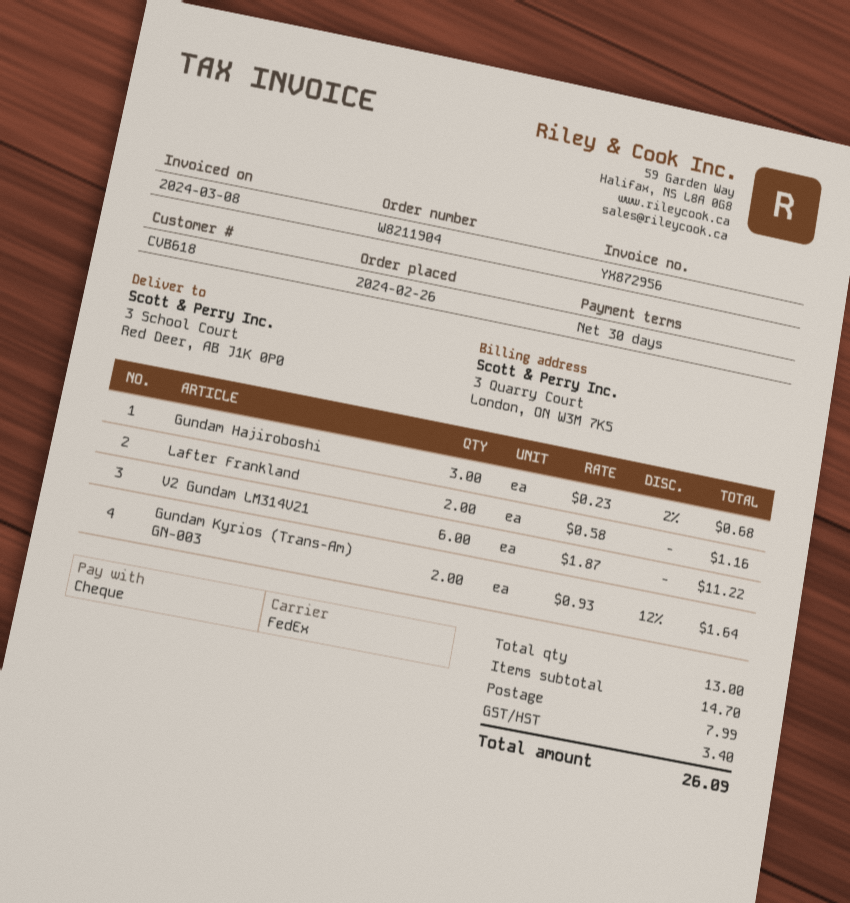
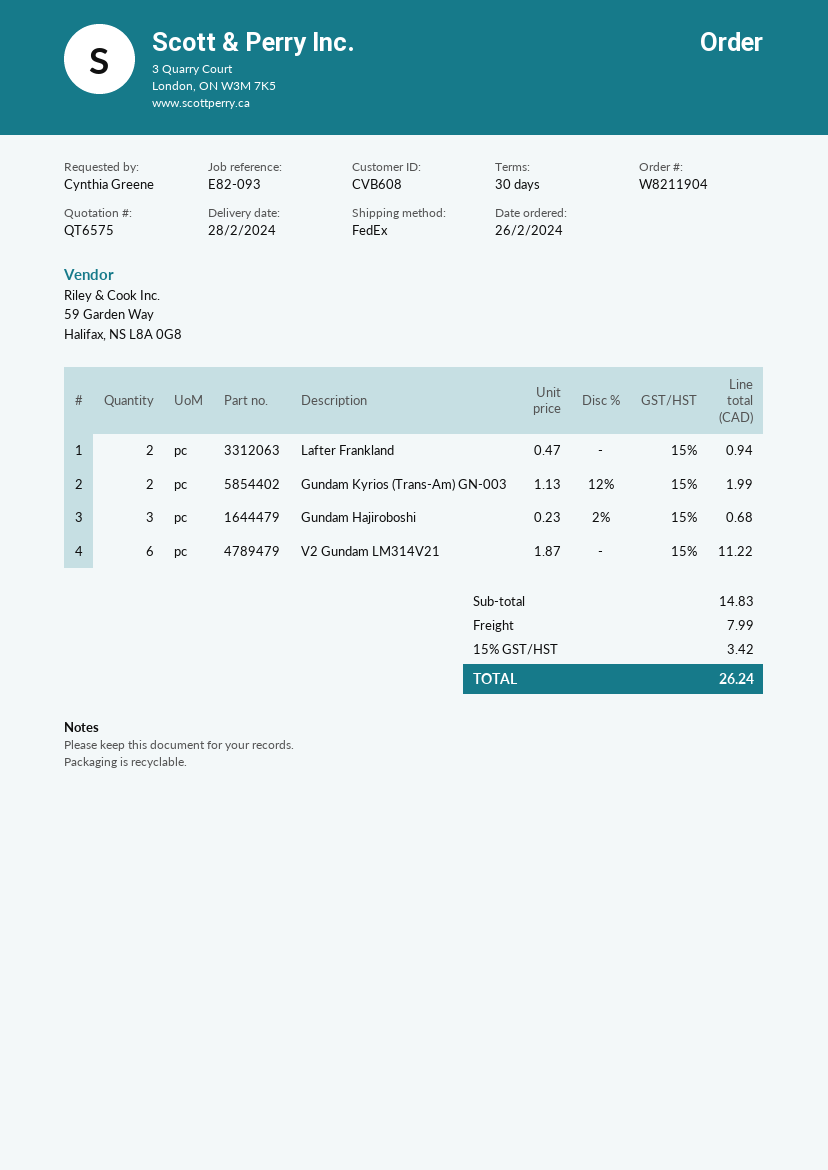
customer number: CVB618 -> CVB608
Lafter Frankland: 2 x 0.58 = 1.16 -> 2 x 0.47 = 0.94
Gundam Kyrios (Trans-Am) GN-003: 2 x 0.93 - 12% = 1.64 -> 2 x 1.13 - 12% = 1.99
subtotal: 14.70 -> 14.83
tax: 3.40 -> 3.42
total: 26.09 -> 26.24

